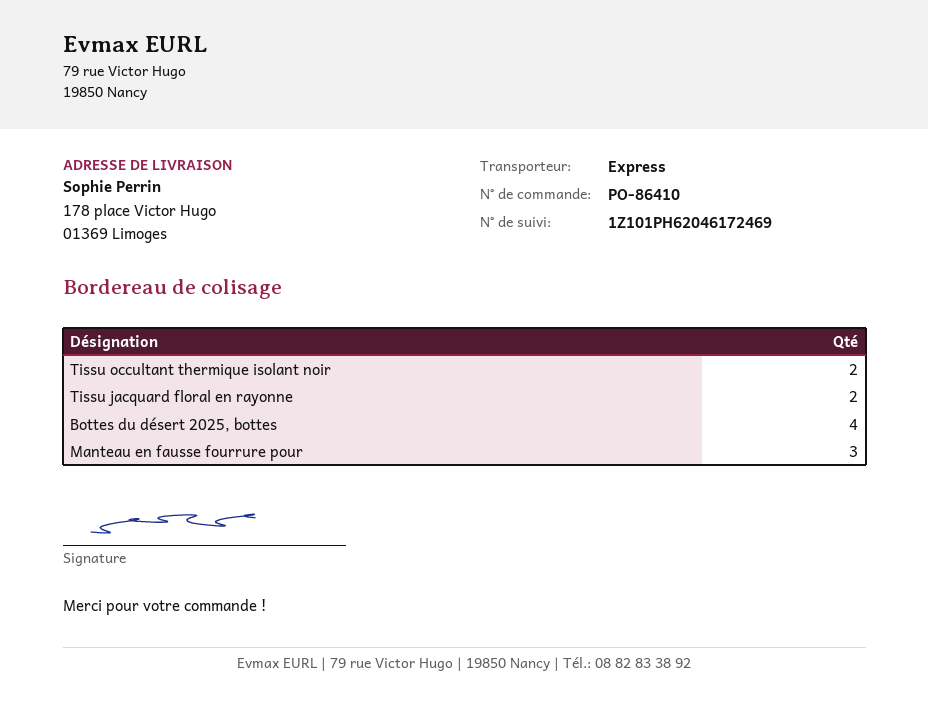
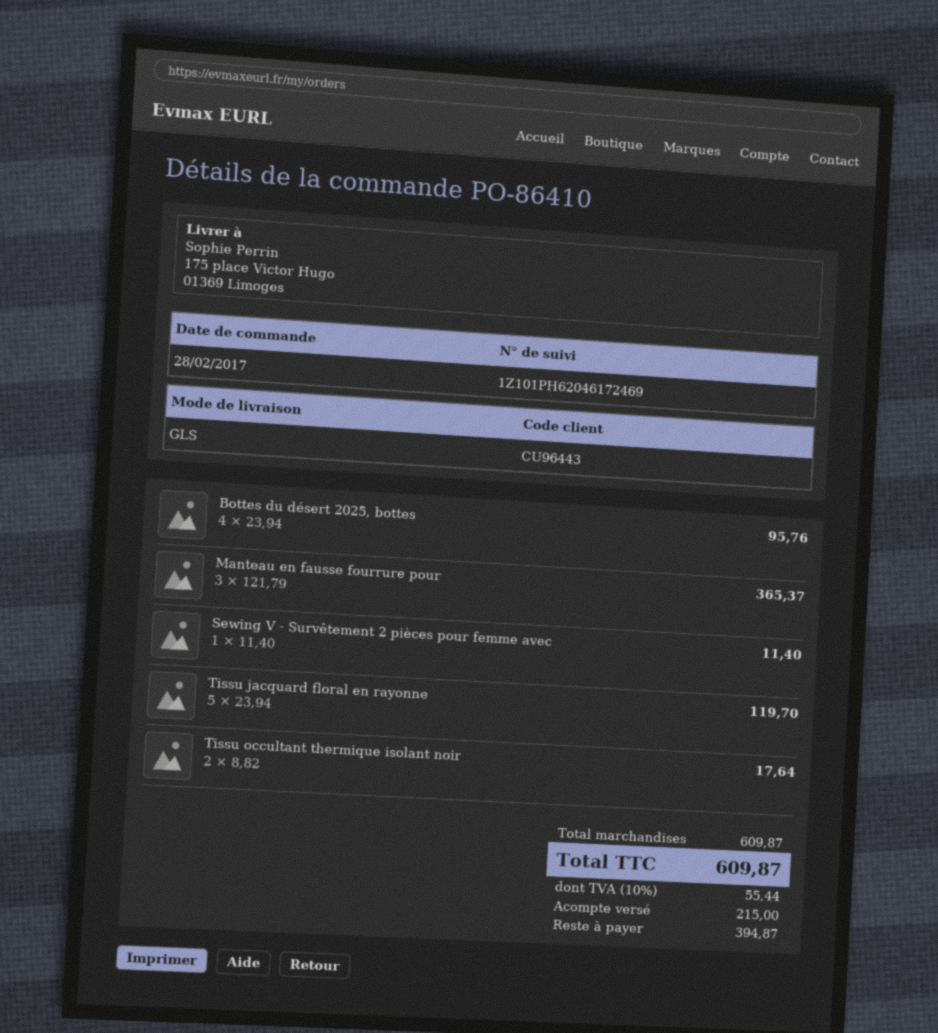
shipping method: express -> GLS
ship to: 178 place Victor Hugo, 01369 Limoges -> 175 place Victor Hugo, 01369 Limoges
Tissu jacquard floral en rayonne: 2 -> 5
Sewing V - Survêtement 2 pièces pour femme avec: none -> 1

